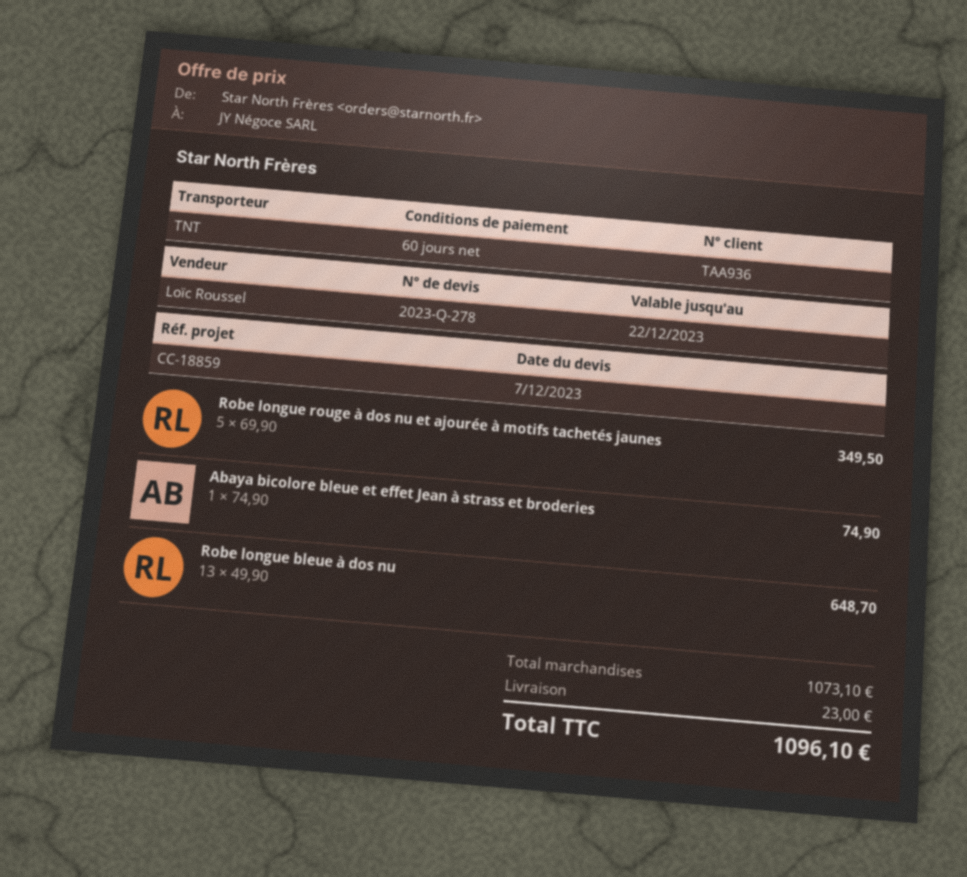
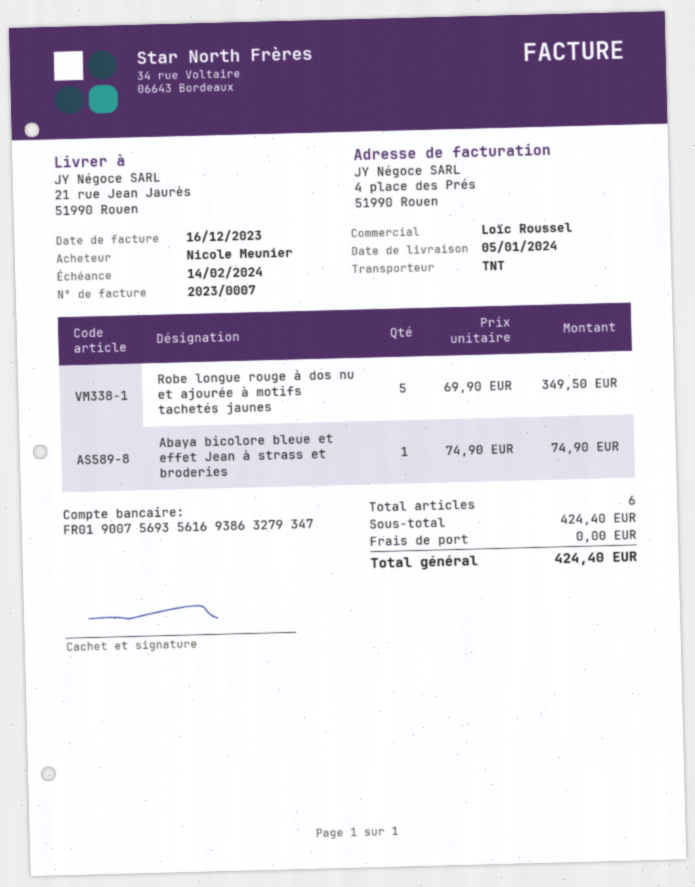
Robe longue bleue à dos nu: 13 x 49.90 = 648.70 -> none
subtotal: 1073.10 -> 424.40
shipping: 23.00 -> 0.00
total: 1096.10 -> 424.40

